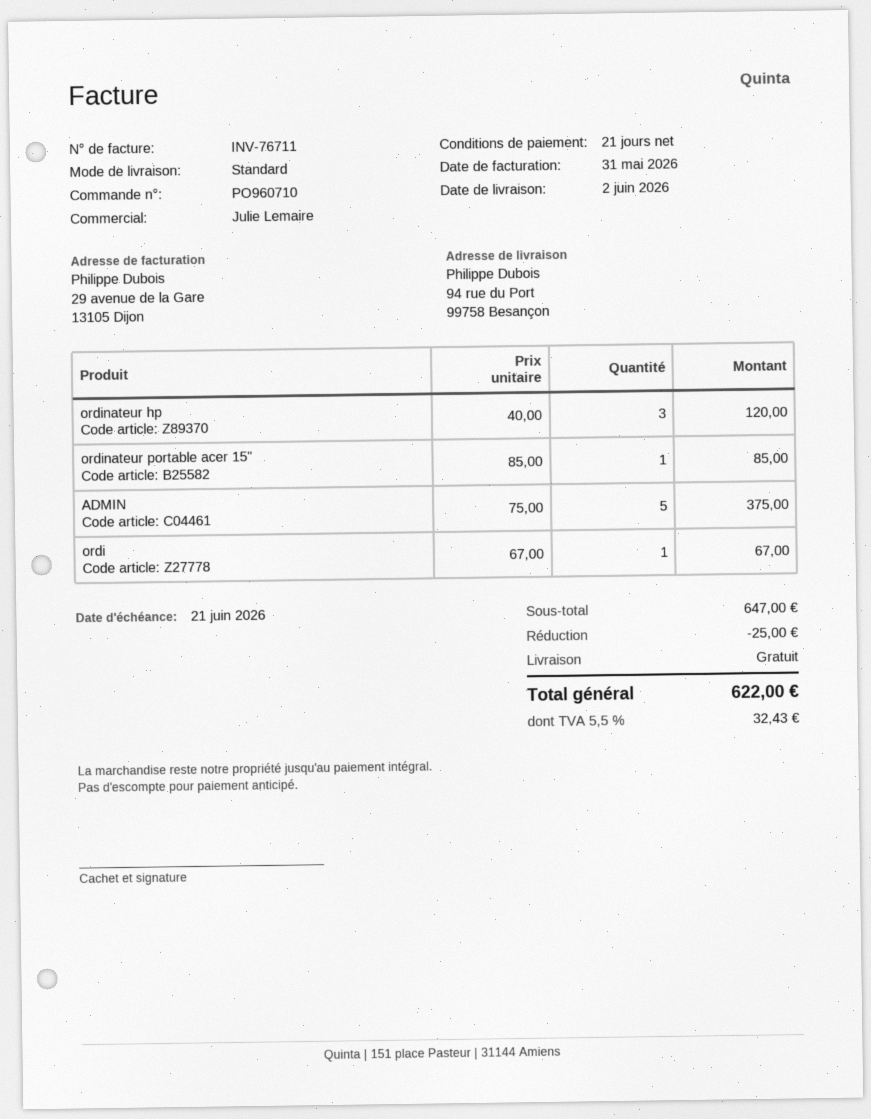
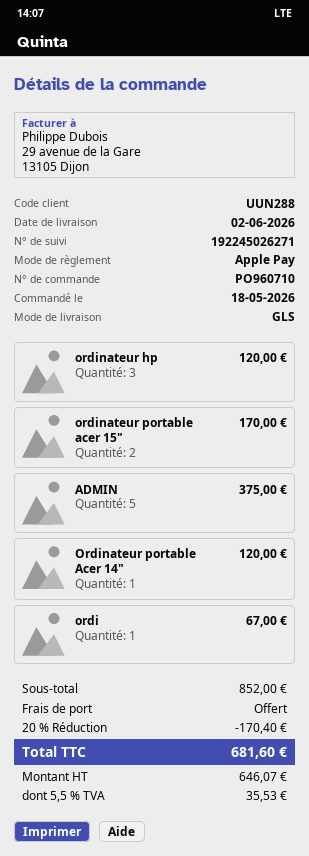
shipping method: standard -> GLS
ordinateur portable acer 15": 1 for 85.00 -> 2 for 170.00
Ordinateur portable Acer 14": none -> 1 for 120.00
subtotal: 647.00 -> 852.00
discount: 25.00 -> 170.40
tax: 5.5% = 32.43 -> 5.5% = 35.53
total: 622.00 -> 681.60

